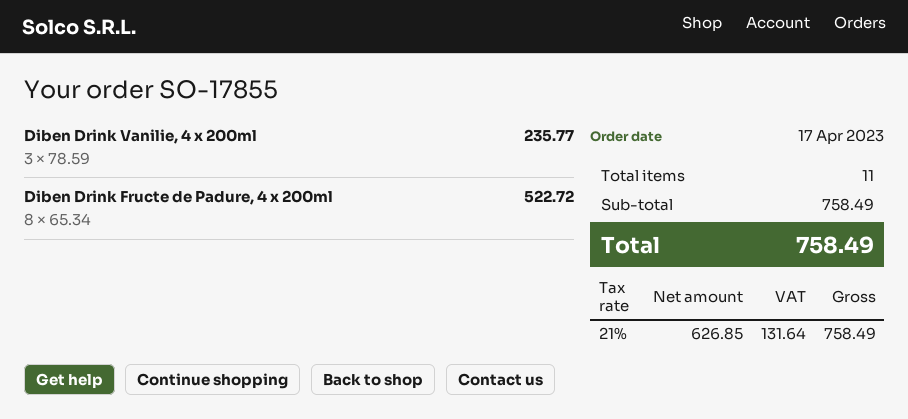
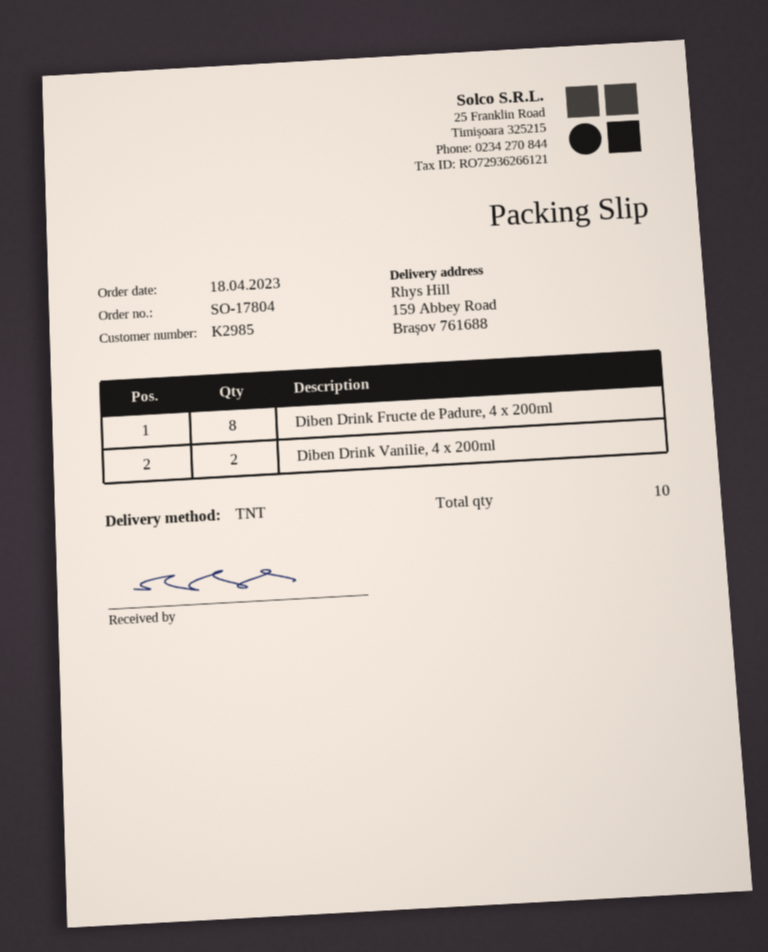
order number: SO-17855 -> SO-17804
order date: 2023-04-17 -> 2023-04-18
Diben Drink Vanilie, 4 x 200ml: 3 -> 2
total quantity: 11 -> 10

